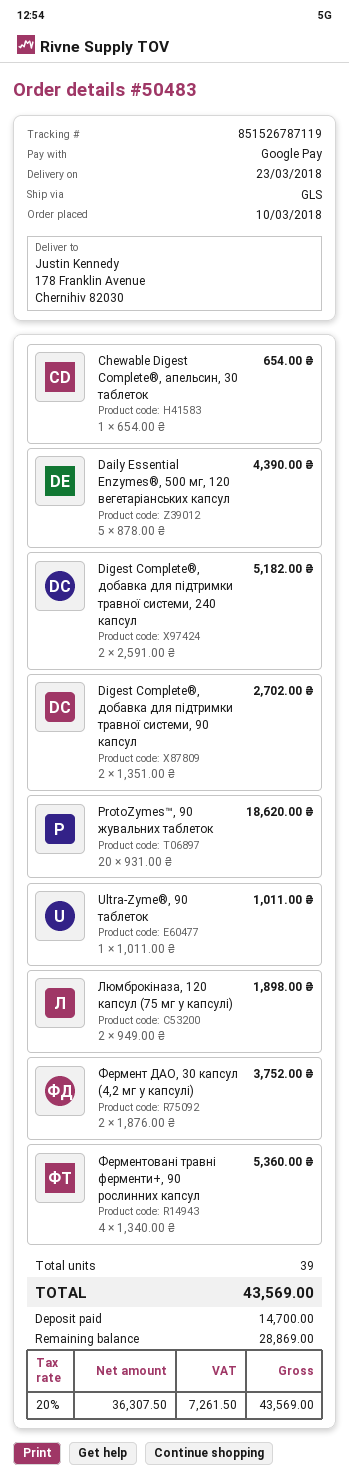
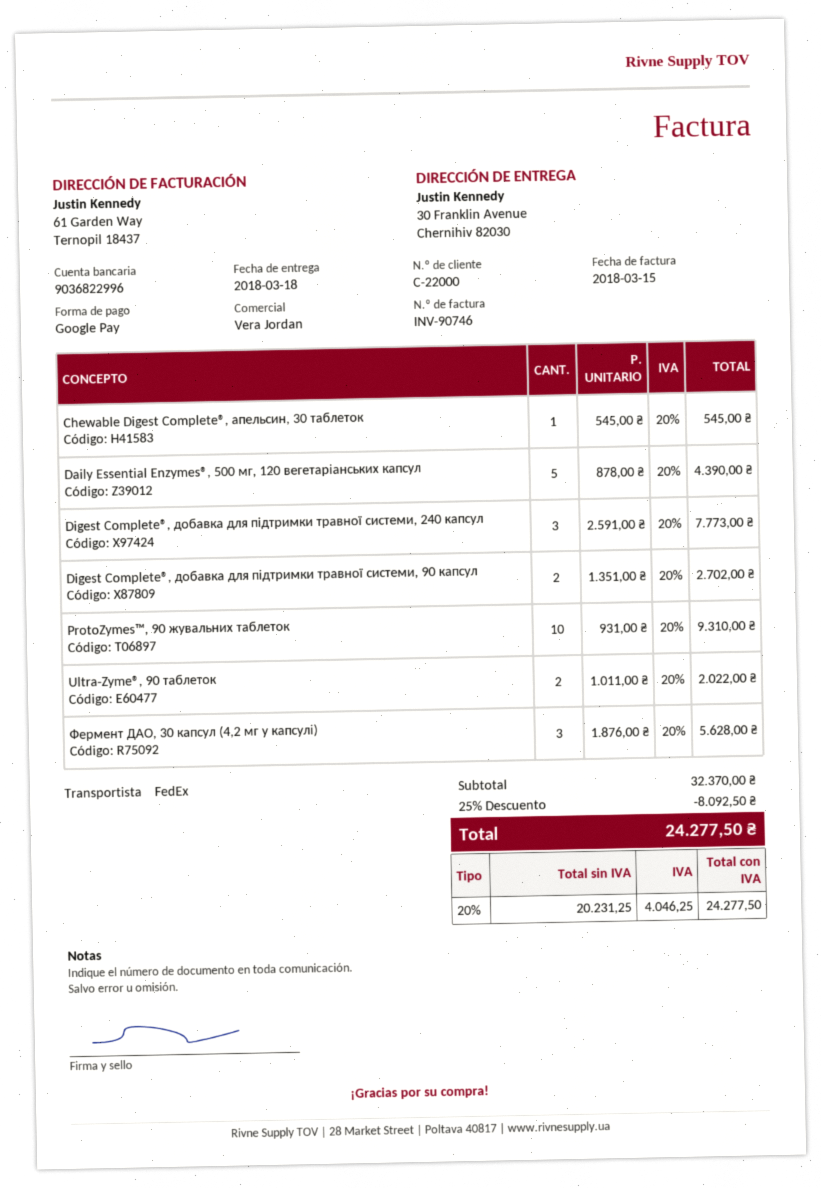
delivery date: 2018-03-23 -> 2018-03-18
shipping method: GLS -> FedEx
ship to: 178 Franklin Avenue, Chernihiv 82030 -> 30 Franklin Avenue, Chernihiv 82030
Chewable Digest Complete®, апельсин, 30 таблеток: 1 x 654.00 = 654.00 -> 1 x 545.00 = 545.00
Digest Complete®, добавка для підтримки травної системи, 240 капсул: 2 x 2591.00 = 5182.00 -> 3 x 2591.00 = 7773.00
ProtoZymes™, 90 жувальних таблеток: 20 x 931.00 = 18620.00 -> 10 x 931.00 = 9310.00
Ultra-Zyme®, 90 таблеток: 1 x 1011.00 = 1011.00 -> 2 x 1011.00 = 2022.00
Люмброкіназа, 120 капсул (75 мг у капсулі): 2 x 949.00 = 1898.00 -> none
Фермент ДАО, 30 капсул (4,2 мг у капсулі): 2 x 1876.00 = 3752.00 -> 3 x 1876.00 = 5628.00
Ферментовані травні ферменти+, 90 рослинних капсул: 4 x 1340.00 = 5360.00 -> none
discount: none -> 25% = 8092.50
net: 36307.50 -> 20231.25
tax: 20% = 7261.50 -> 20% = 4046.25
total: 43569.00 -> 24277.50

